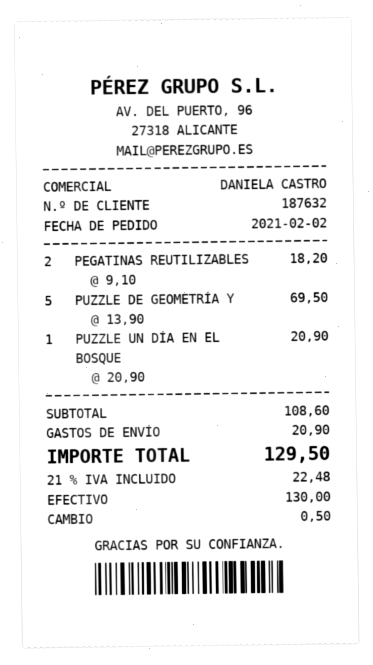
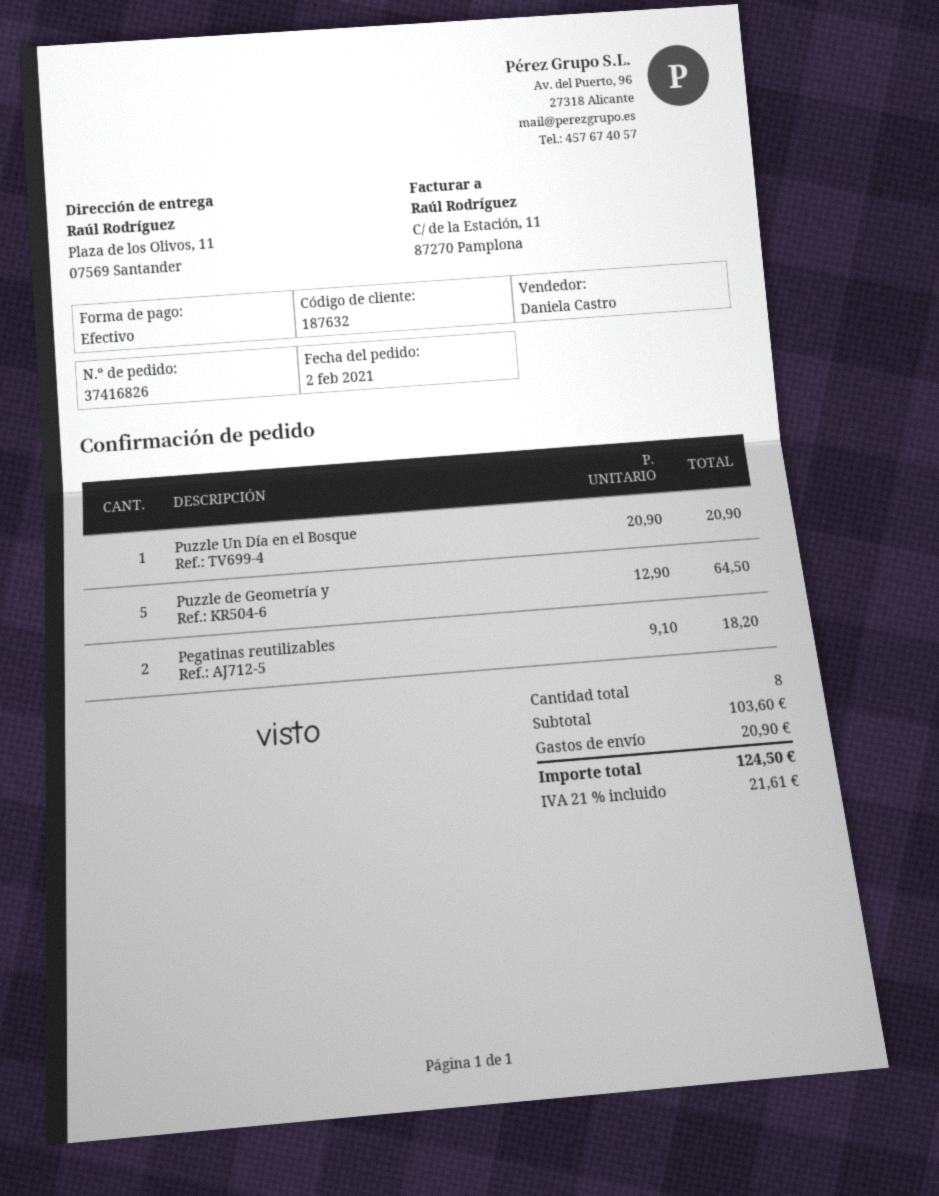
PUZZLE DE GEOMETRÍA Y: 5 x 13.90 = 69.50 -> 5 x 12.90 = 64.50
subtotal: 108.60 -> 103.60
tax: 21% = 22.48 -> 21% = 21.61
total: 129.50 -> 124.50

